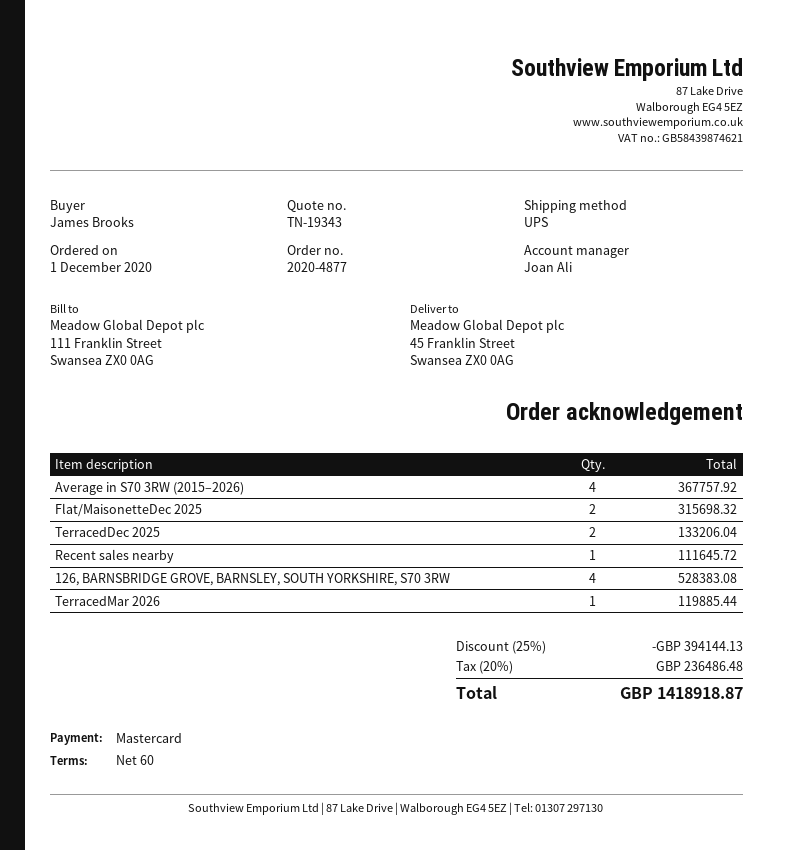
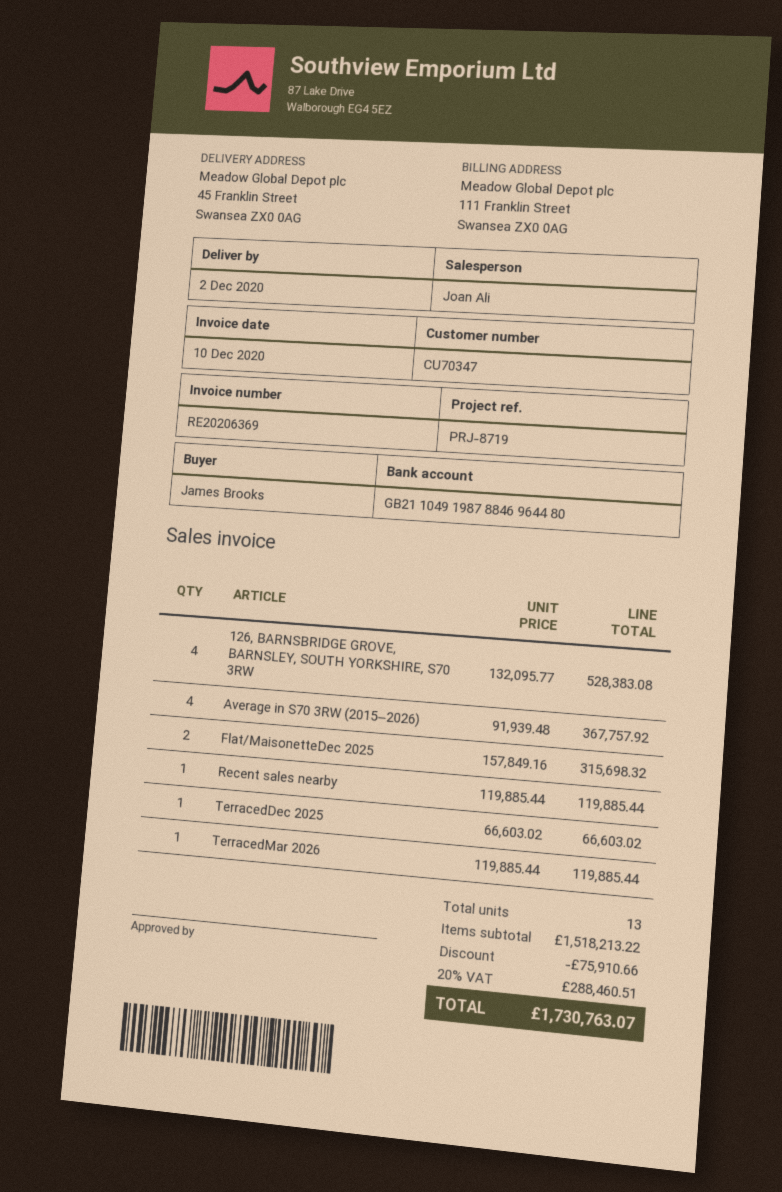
TerracedDec 2025: 2 for 133206.04 -> 1 for 66603.02
Recent sales nearby: 1 for 111645.72 -> 1 for 119885.44
discount: 394144.13 -> 75910.66
tax: 20% = 236486.48 -> 20% = 288460.51
total: 1418918.87 -> 1730763.07

